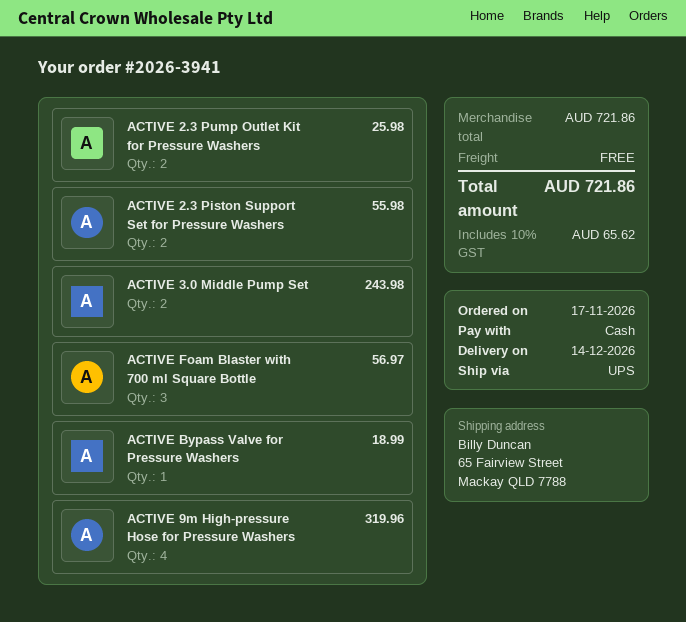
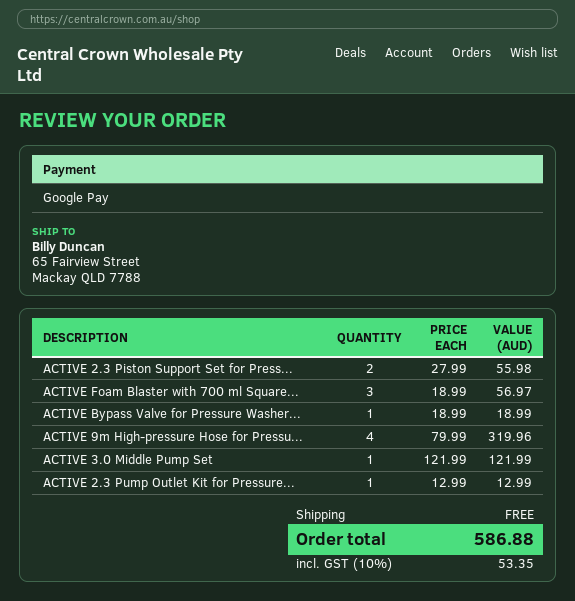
payment method: cash -> Google Pay
ACTIVE 2.3 Pump Outlet Kit for Pressure Washers: 2 for 25.98 -> 1 for 12.99
ACTIVE 3.0 Middle Pump Set: 2 for 243.98 -> 1 for 121.99
tax: 10% = 65.62 -> 10% = 53.35
total: 721.86 -> 586.88

